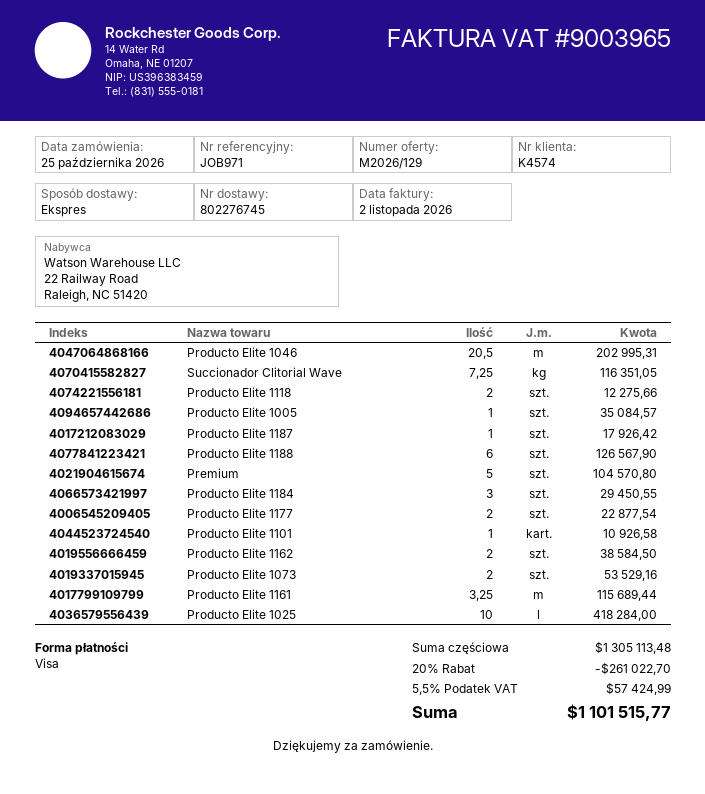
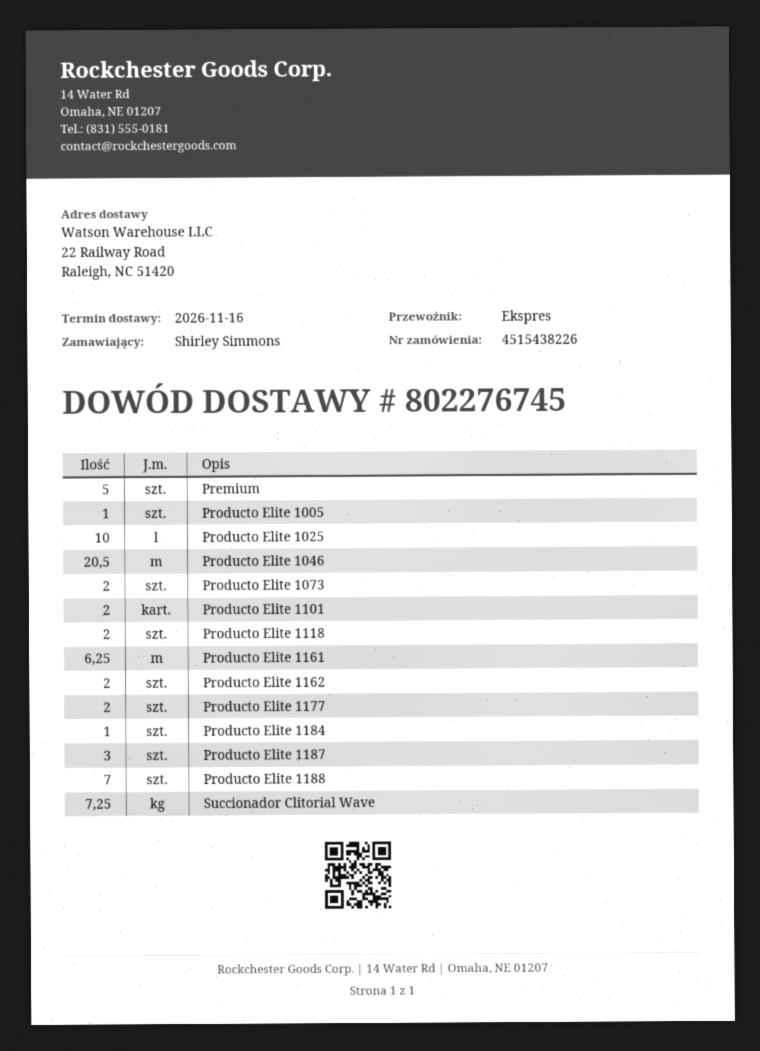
Producto Elite 1187: 1 -> 3
Producto Elite 1188: 6 -> 7
Producto Elite 1184: 3 -> 1
Producto Elite 1101: 1 -> 2
Producto Elite 1161: 3.25 -> 6.25

